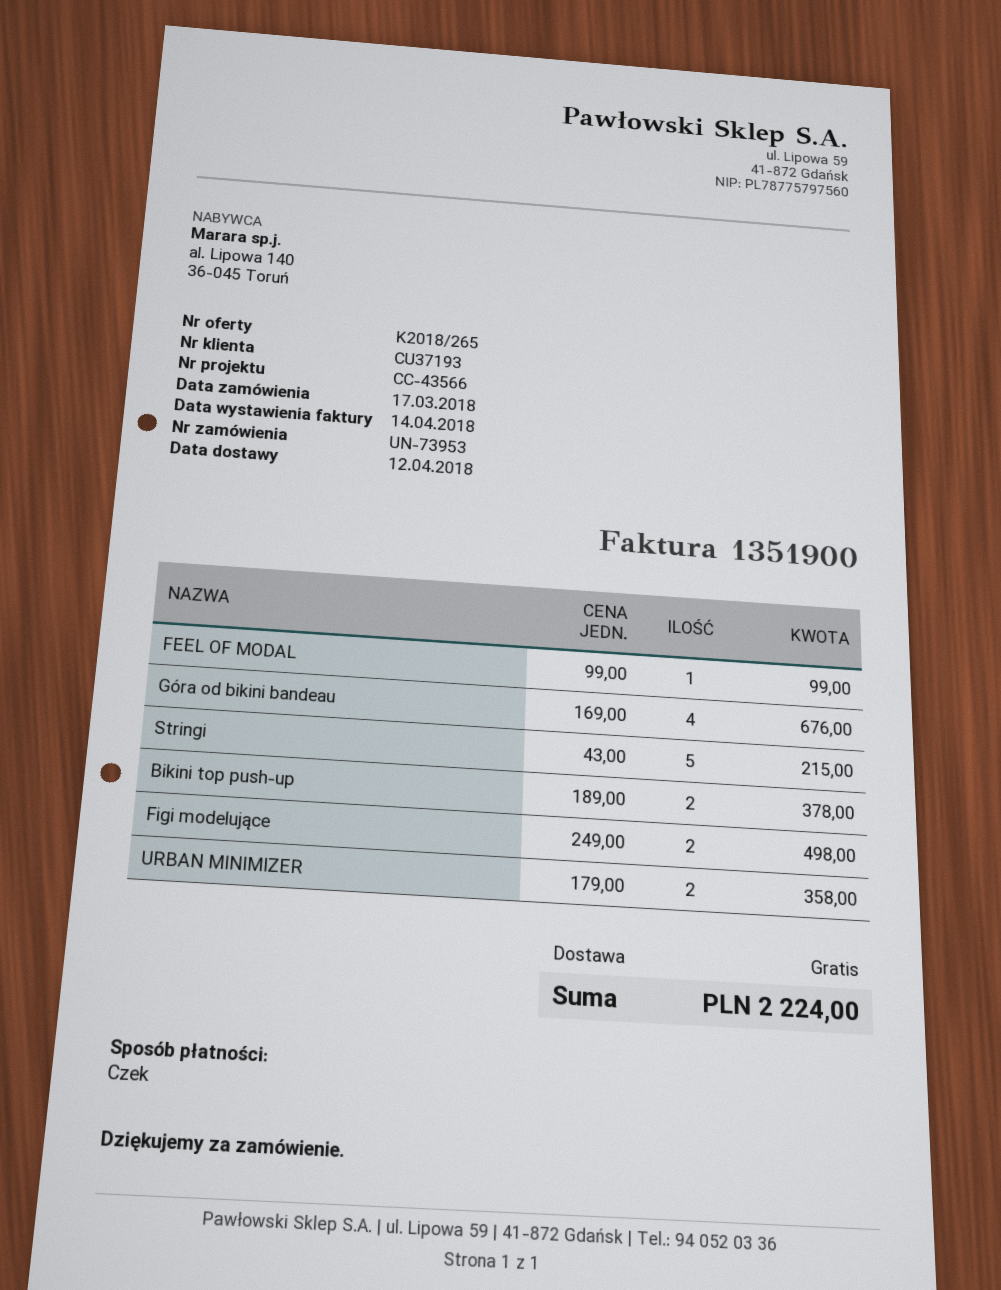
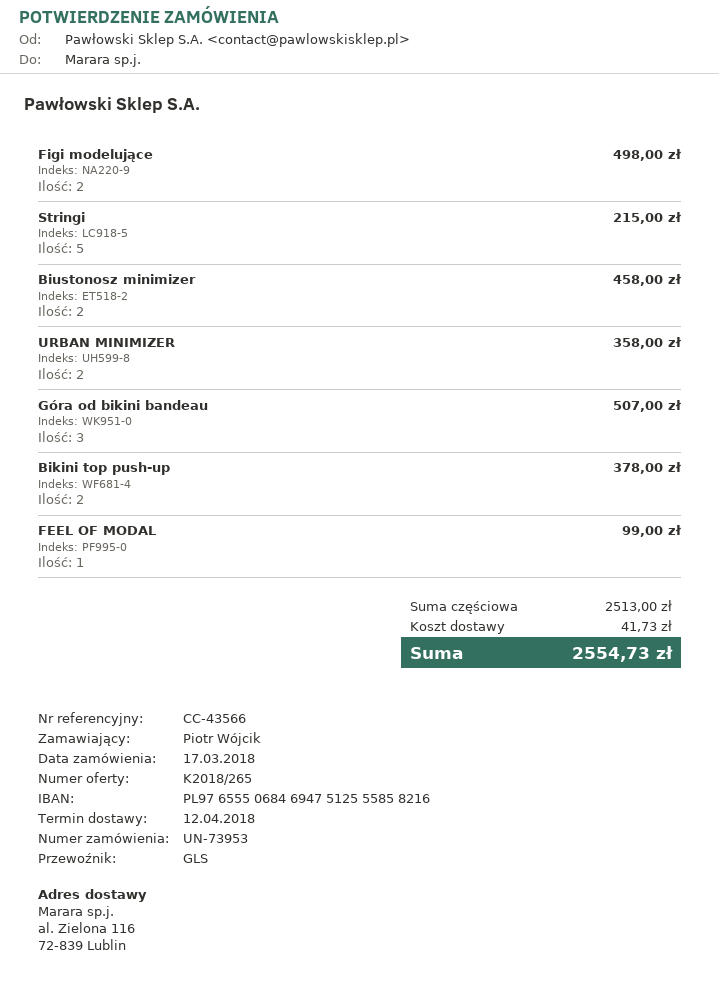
Góra od bikini bandeau: 4 for 676.00 -> 3 for 507.00
Biustonosz minimizer: none -> 2 for 458.00
shipping: 0.00 -> 41.73
total: 2224.00 -> 2554.73

